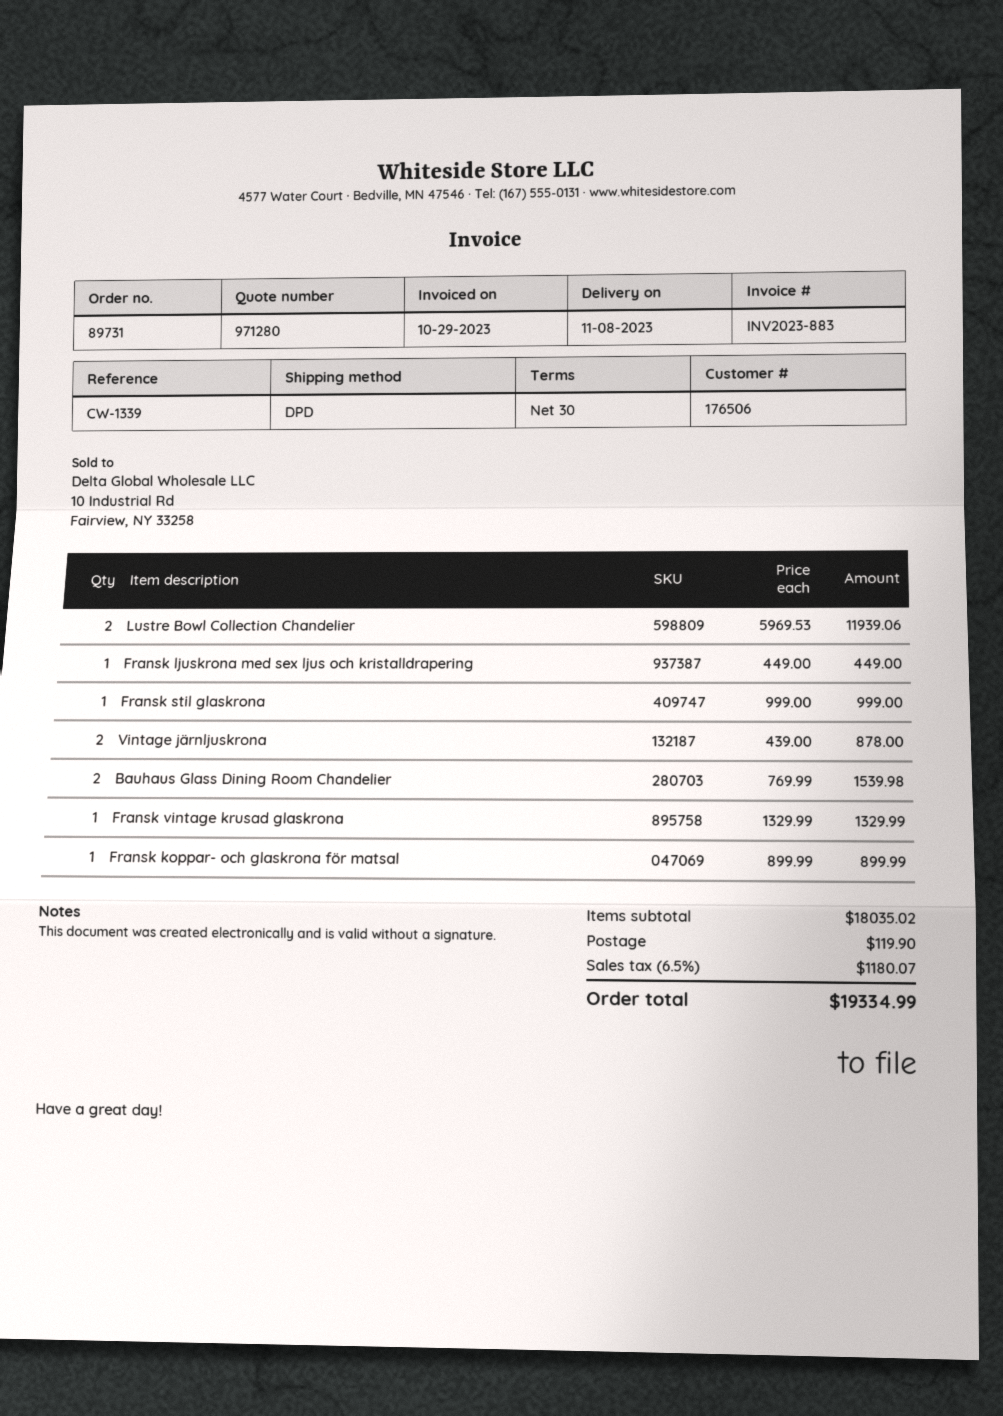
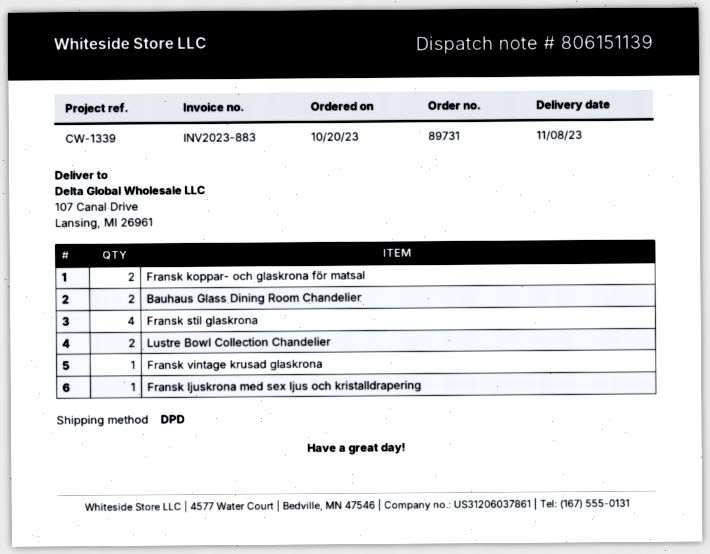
Fransk stil glaskrona: 1 -> 4
Vintage järnljuskrona: 2 -> none
Fransk koppar- och glaskrona för matsal: 1 -> 2

